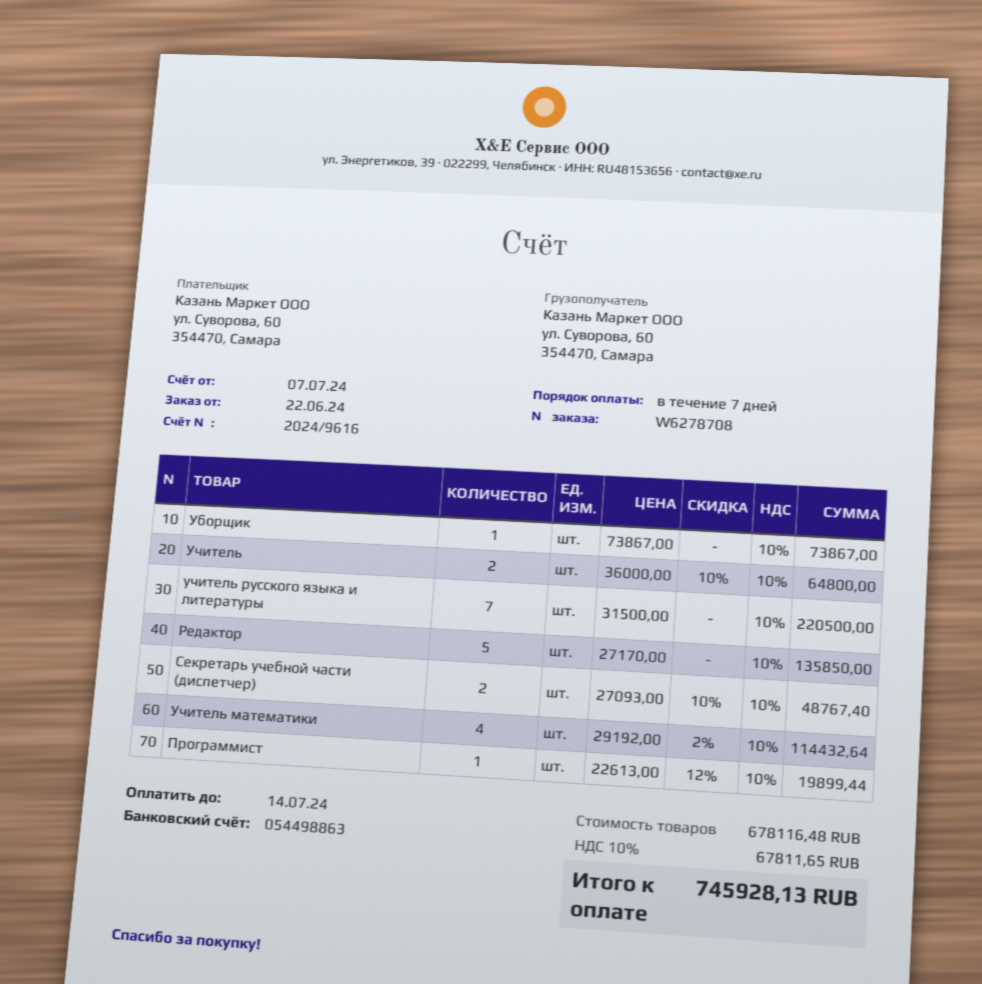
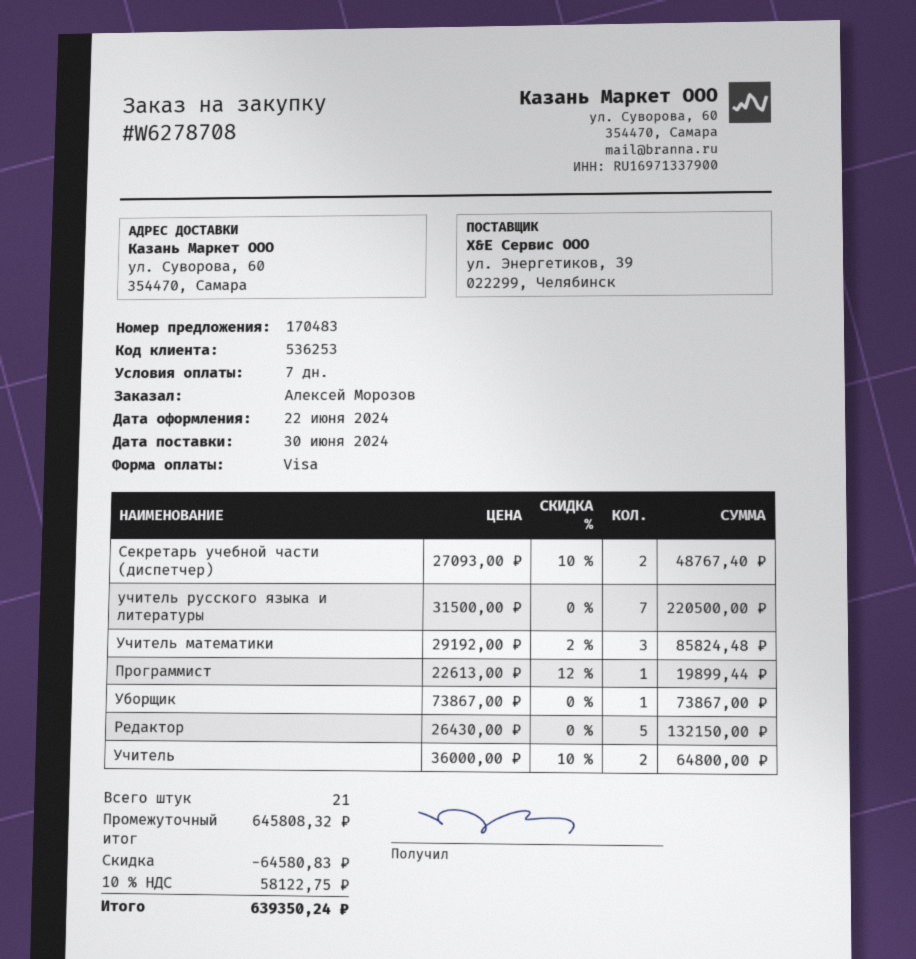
Редактор: 5 x 27170.00 = 135850.00 -> 5 x 26430.00 = 132150.00
Учитель математики: 4 x 29192.00 - 2% = 114432.64 -> 3 x 29192.00 - 2% = 85824.48
subtotal: 678116.48 -> 645808.32
discount: none -> 64580.83
tax: 10% = 67811.65 -> 10% = 58122.75
total: 745928.13 -> 639350.24

